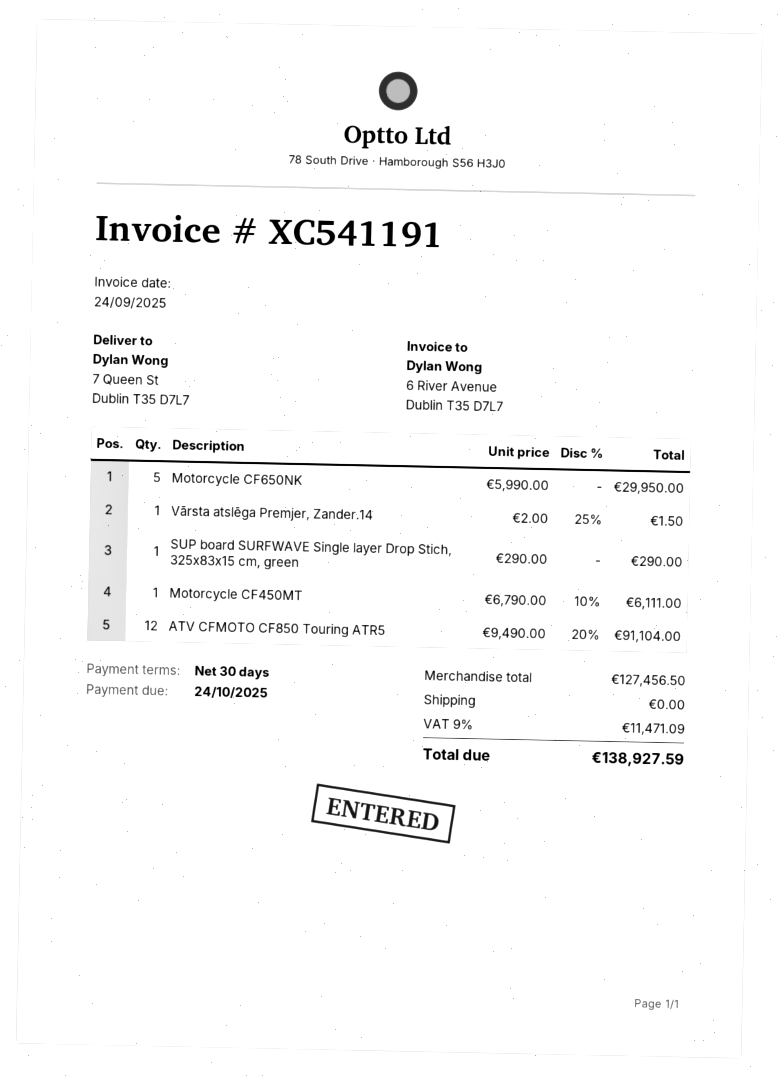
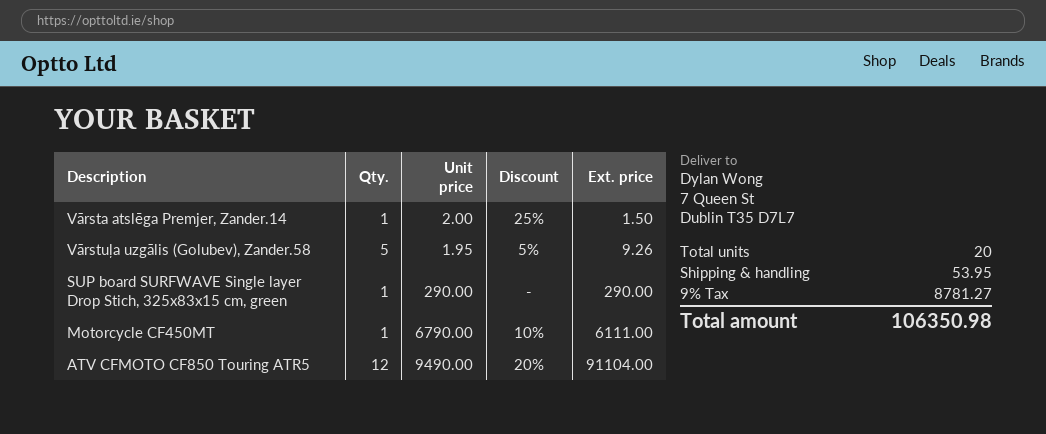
Motorcycle CF650NK: 5 x 5990.00 = 29950.00 -> none
Vārstuļa uzgālis (Golubev), Zander.58: none -> 5 x 1.95 - 5% = 9.26
shipping: 0.00 -> 53.95
tax: 9% = 11471.09 -> 9% = 8781.27
total: 138927.59 -> 106350.98

